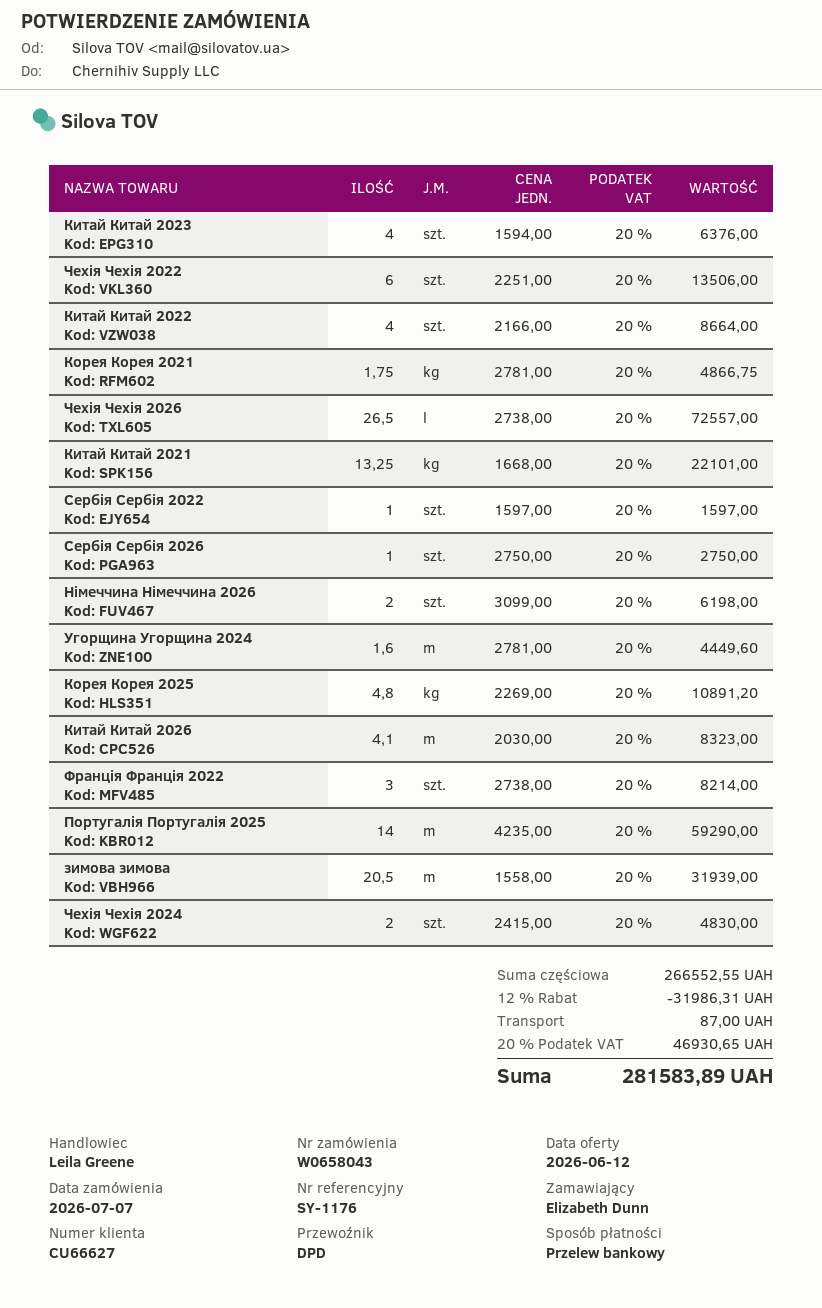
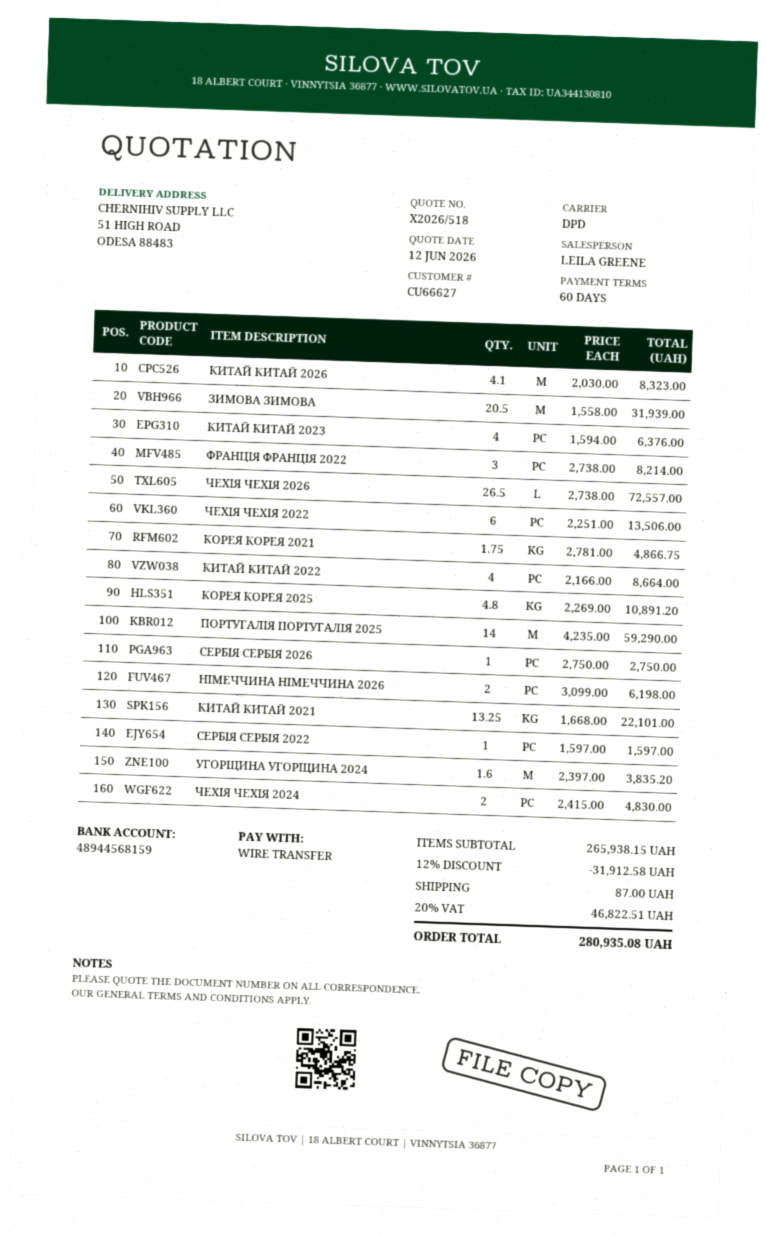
Угорщина Угорщина 2024: 1.6 x 2781.00 = 4449.60 -> 1.6 x 2397.00 = 3835.20
subtotal: 266552.55 -> 265938.15
discount: 12% = 31986.31 -> 12% = 31912.58
tax: 20% = 46930.65 -> 20% = 46822.51
total: 281583.89 -> 280935.08

